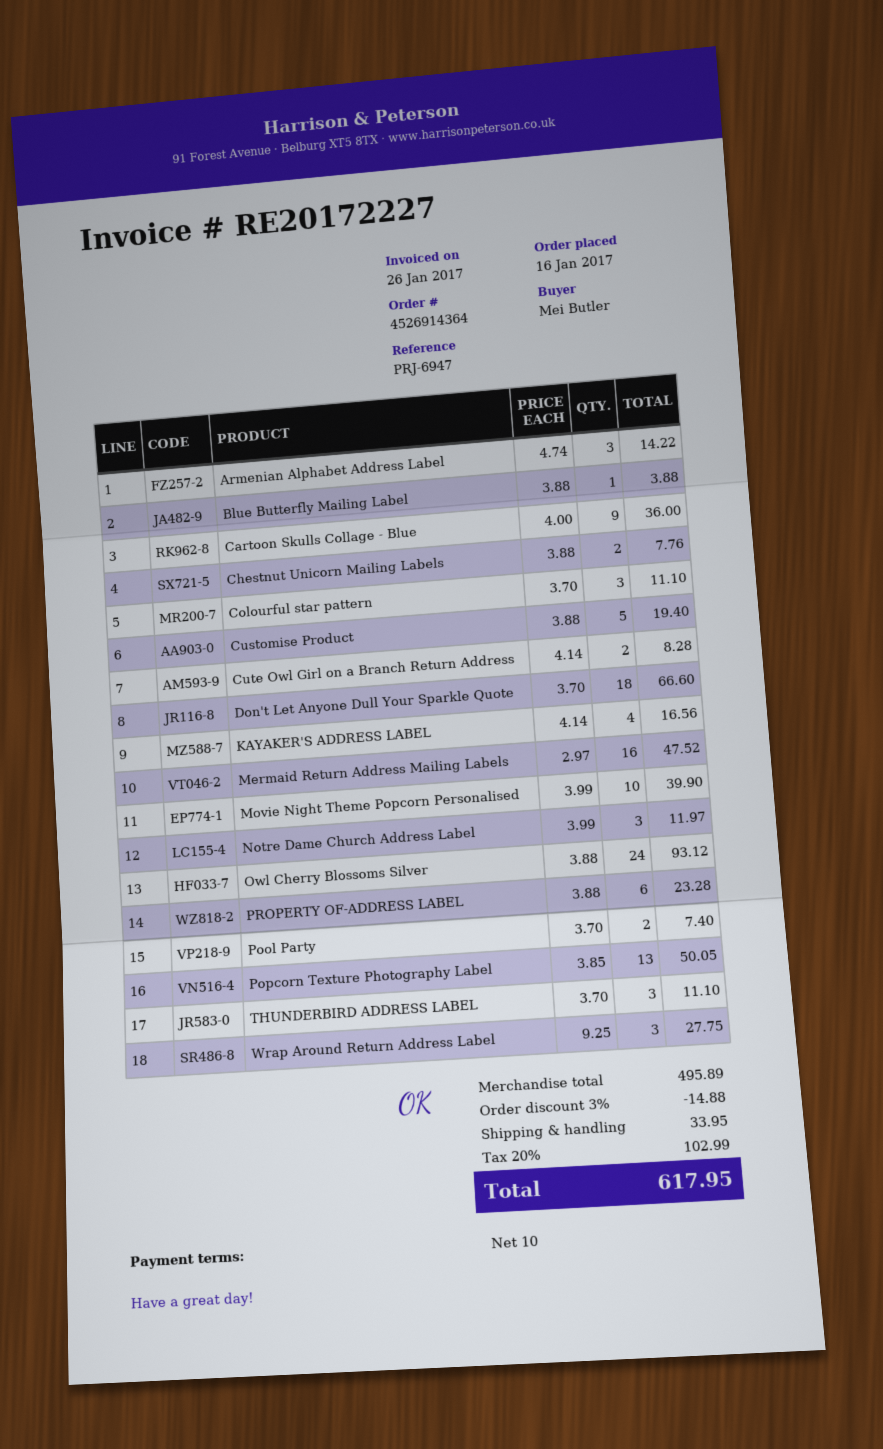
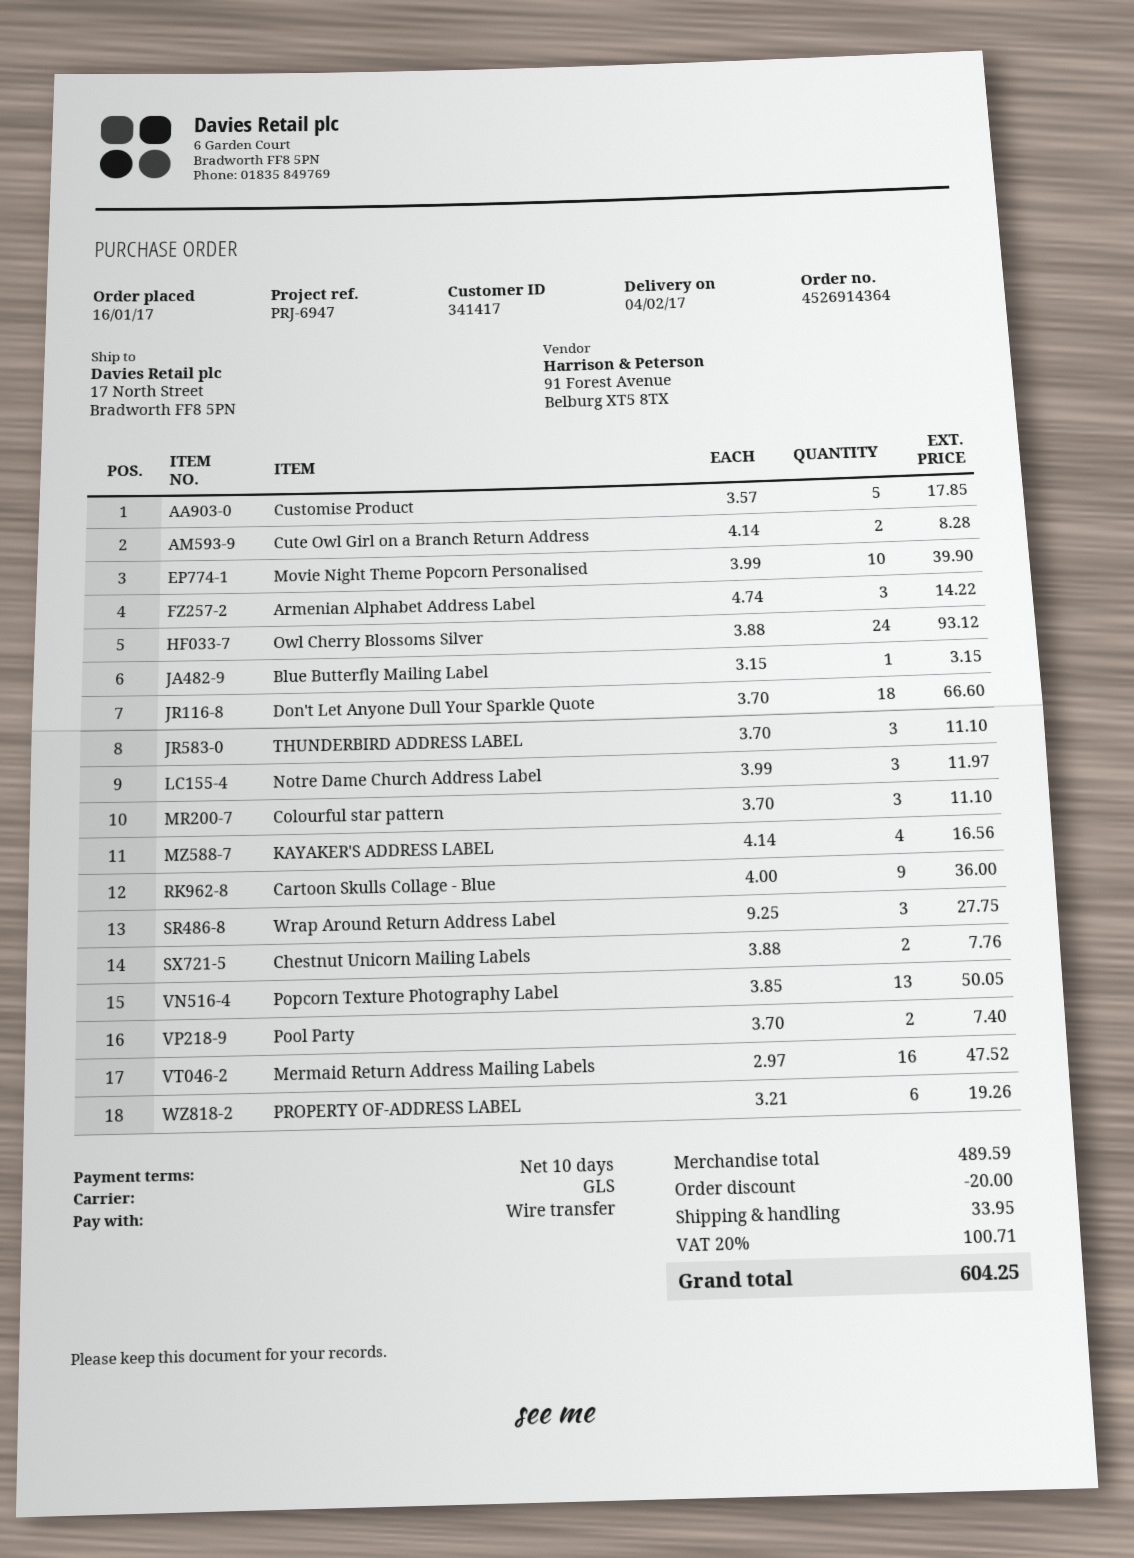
Blue Butterfly Mailing Label: 1 x 3.88 = 3.88 -> 1 x 3.15 = 3.15
Customise Product: 5 x 3.88 = 19.40 -> 5 x 3.57 = 17.85
PROPERTY OF-ADDRESS LABEL: 6 x 3.88 = 23.28 -> 6 x 3.21 = 19.26
subtotal: 495.89 -> 489.59
discount: 14.88 -> 20.00
tax: 20% = 102.99 -> 20% = 100.71
total: 617.95 -> 604.25

